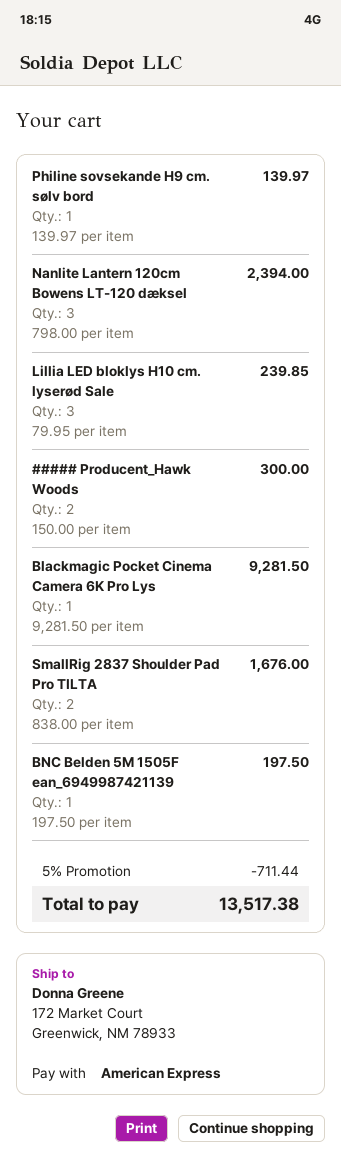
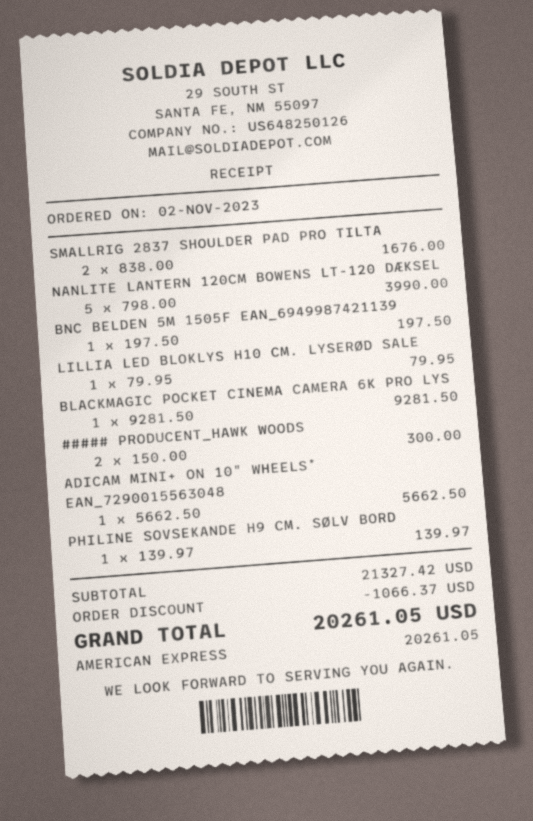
Nanlite Lantern 120cm Bowens LT-120 dæksel: 3 x 798.00 = 2394.00 -> 5 x 798.00 = 3990.00
Lillia LED bloklys H10 cm. lyserød Sale: 3 x 79.95 = 239.85 -> 1 x 79.95 = 79.95
ADICAM MINI+ ON 10" WHEELS* EAN_7290015563048: none -> 1 x 5662.50 = 5662.50
discount: 711.44 -> 1066.37
total: 13517.38 -> 20261.05

